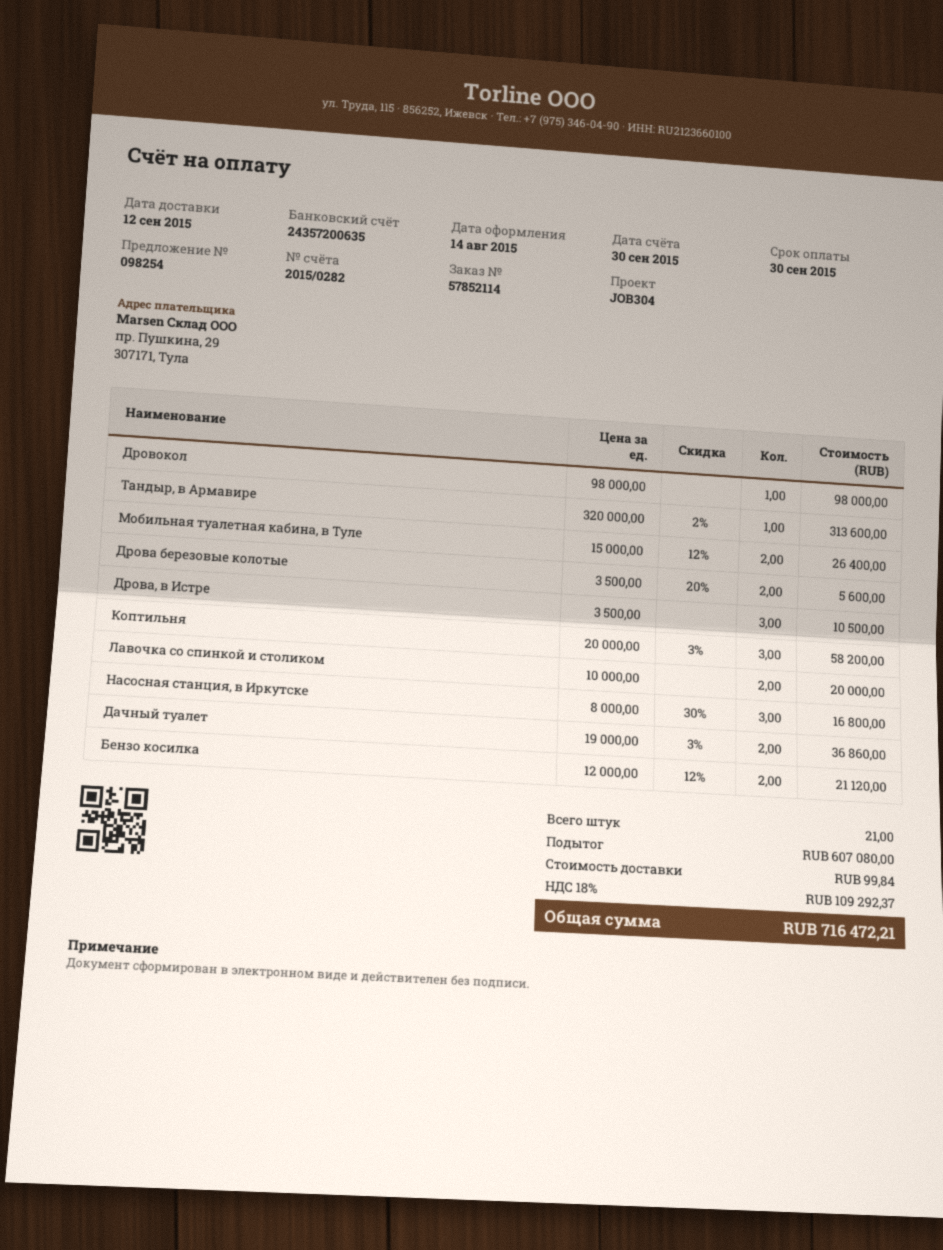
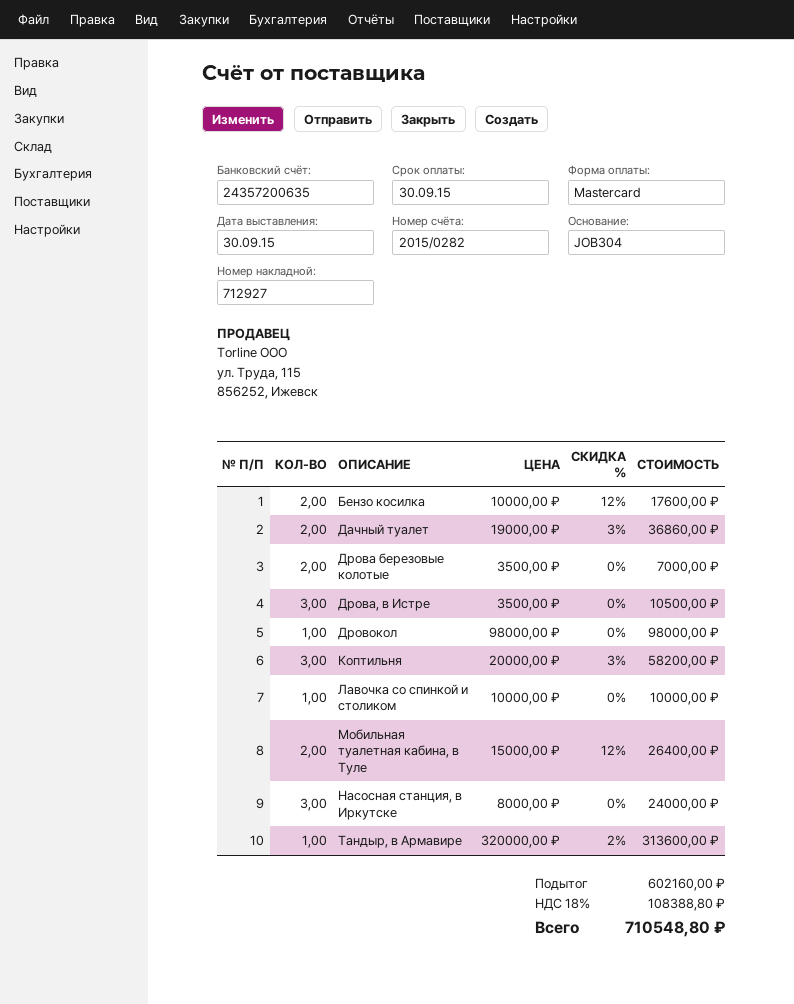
Дрова березовые колотые: 2 x 3500.00 - 20% = 5600.00 -> 2 x 3500.00 = 7000.00
Лавочка со спинкой и столиком: 2 x 10000.00 = 20000.00 -> 1 x 10000.00 = 10000.00
Насосная станция, в Иркутске: 3 x 8000.00 - 30% = 16800.00 -> 3 x 8000.00 = 24000.00
Бензо косилка: 2 x 12000.00 - 12% = 21120.00 -> 2 x 10000.00 - 12% = 17600.00
subtotal: 607080.00 -> 602160.00
shipping: 99.84 -> none
tax: 18% = 109292.37 -> 18% = 108388.80
total: 716472.21 -> 710548.80

